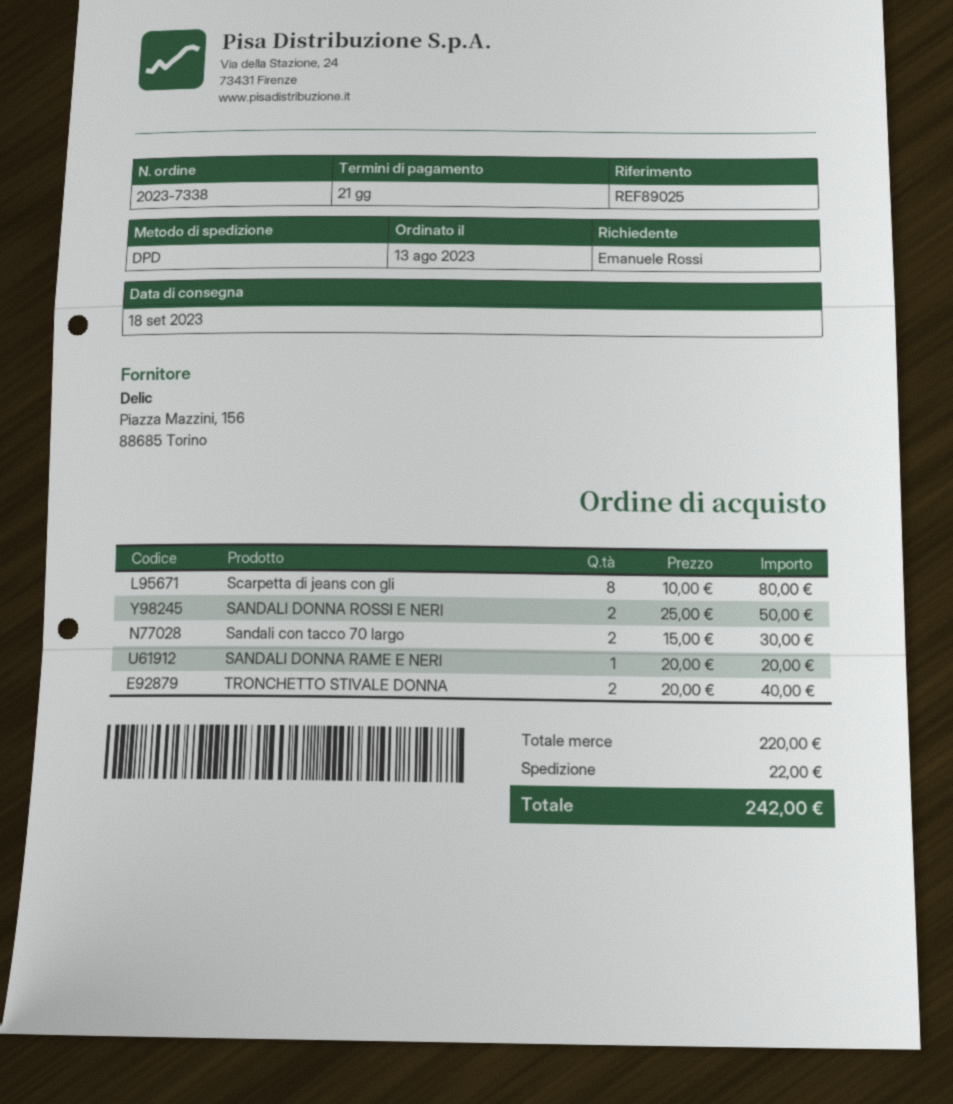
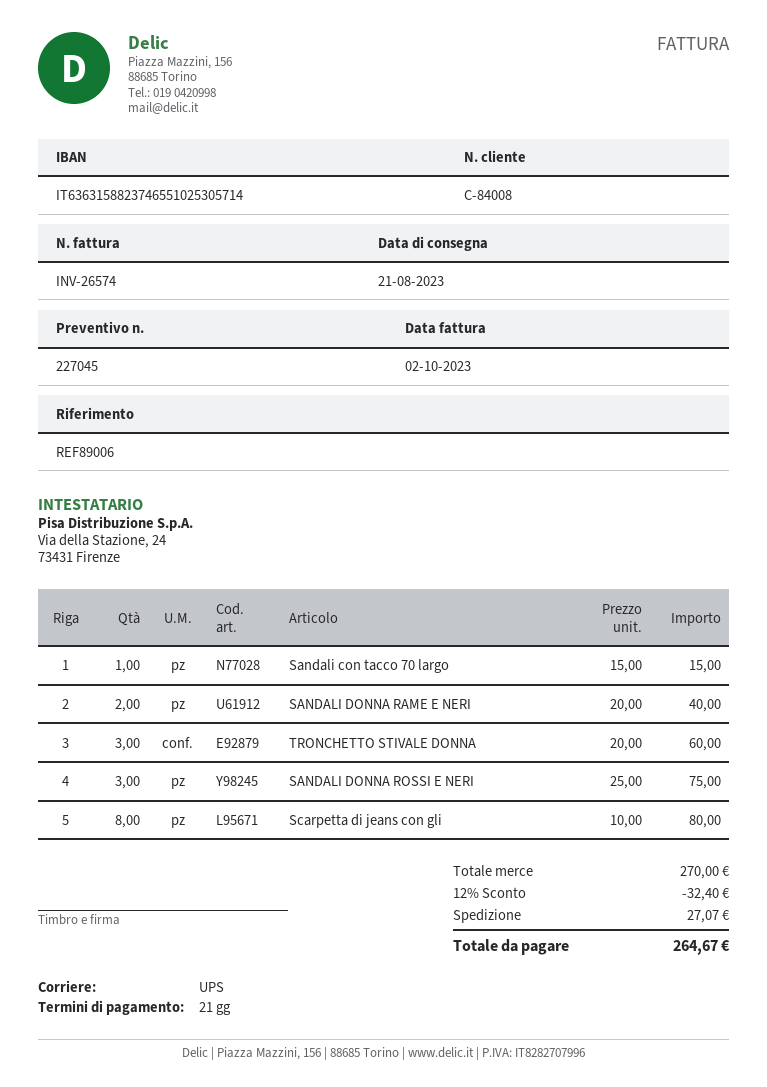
delivery date: 2023-09-18 -> 2023-08-21
reference: REF89025 -> REF89006
shipping method: DPD -> UPS
SANDALI DONNA ROSSI E NERI: 2 x 25.00 = 50.00 -> 3 x 25.00 = 75.00
Sandali con tacco 70 largo: 2 x 15.00 = 30.00 -> 1 x 15.00 = 15.00
SANDALI DONNA RAME E NERI: 1 x 20.00 = 20.00 -> 2 x 20.00 = 40.00
TRONCHETTO STIVALE DONNA: 2 x 20.00 = 40.00 -> 3 x 20.00 = 60.00
subtotal: 220.00 -> 270.00
discount: none -> 12% = 32.40
shipping: 22.00 -> 27.07
total: 242.00 -> 264.67

